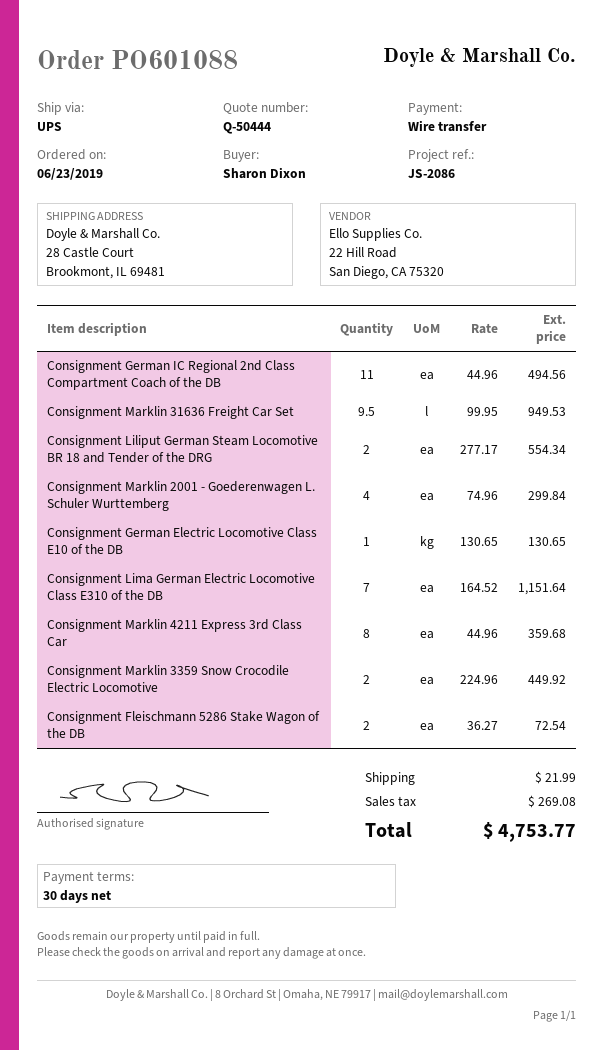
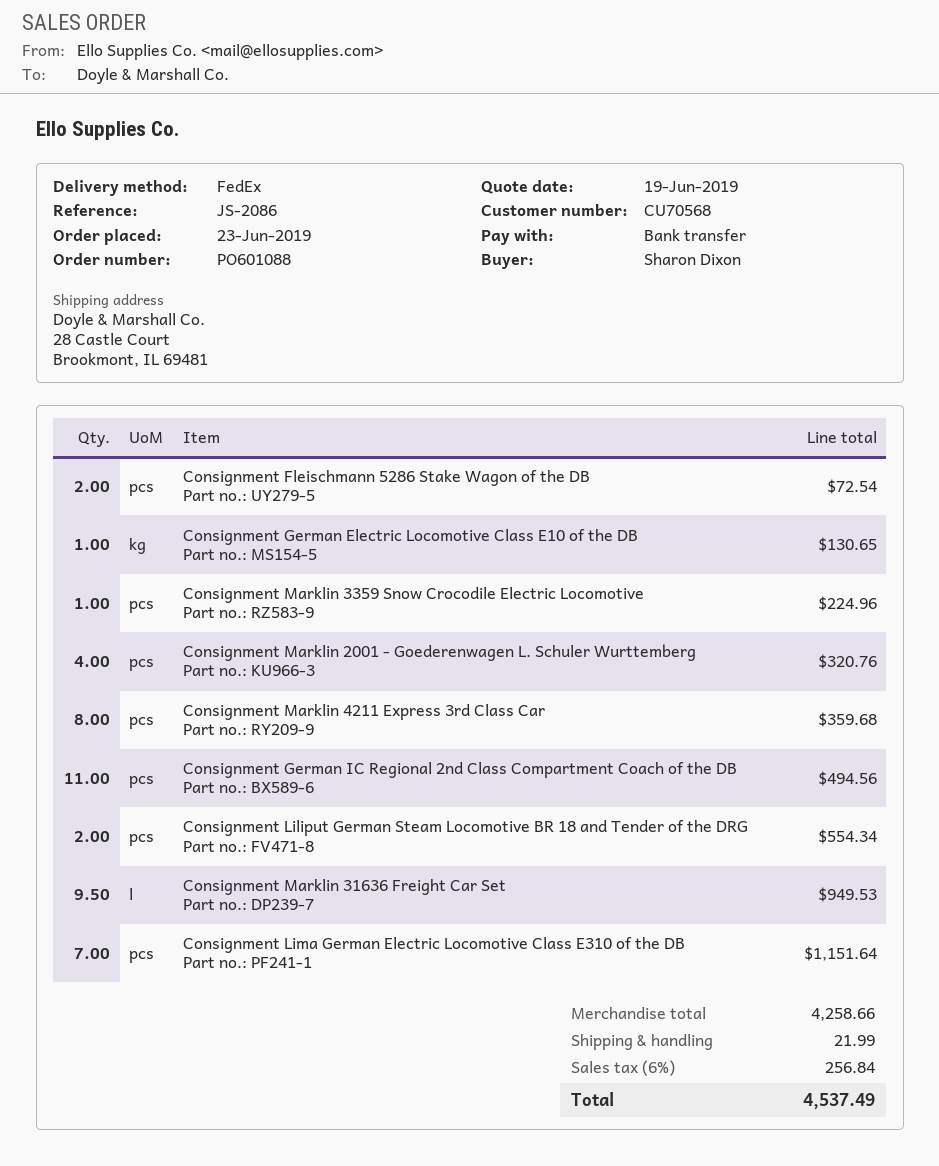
shipping method: UPS -> FedEx
Consignment Marklin 2001 - Goederenwagen L. Schuler Wurttemberg: 4 for 299.84 -> 4 for 320.76
Consignment Marklin 3359 Snow Crocodile Electric Locomotive: 2 for 449.92 -> 1 for 224.96
tax: 269.08 -> 256.84
total: 4753.77 -> 4537.49

